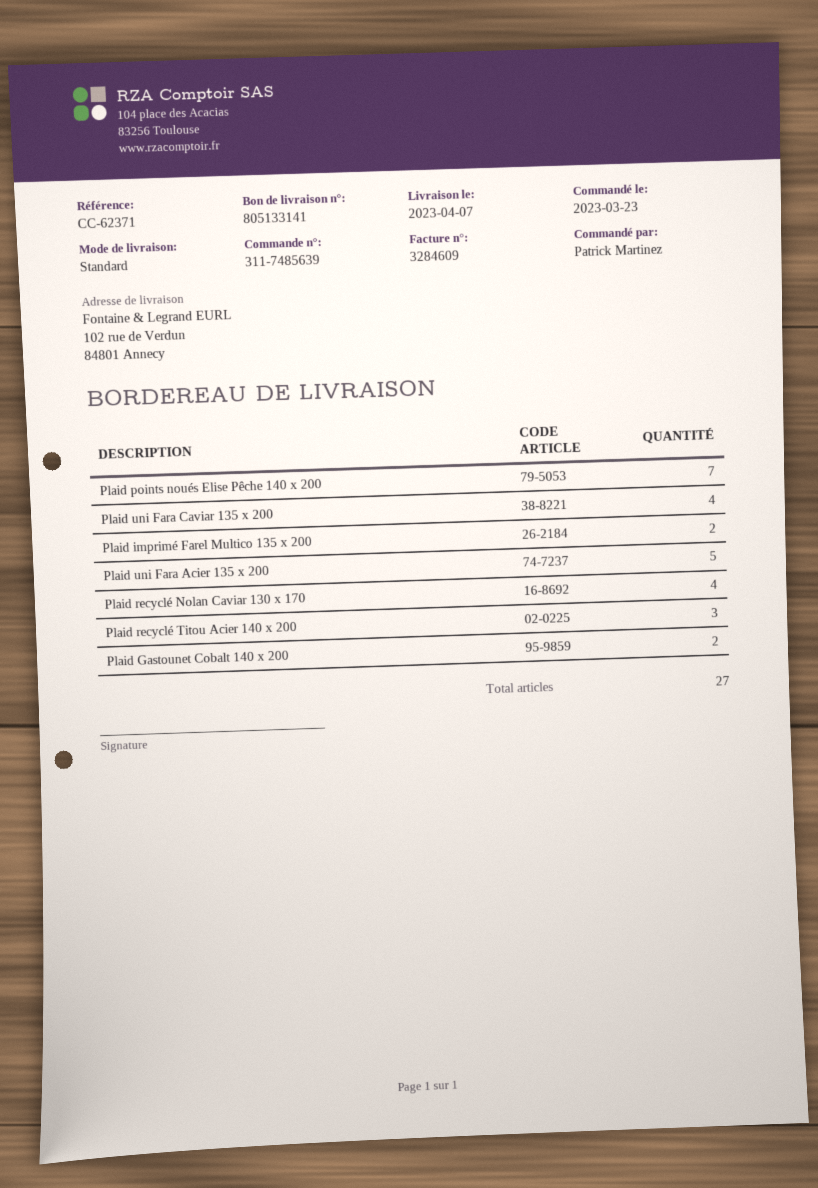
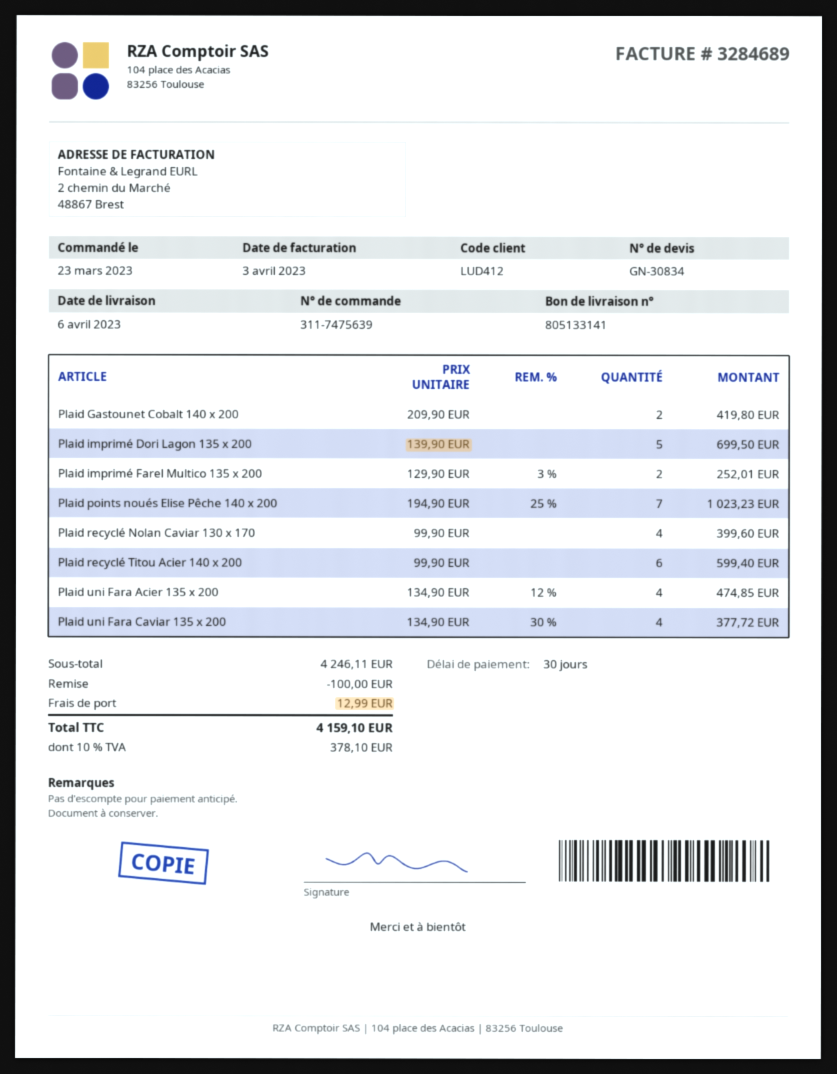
order number: 311-7485639 -> 311-7475639
delivery date: 2023-04-07 -> 2023-04-06
invoice number: 3284609 -> 3284689
Plaid uni Fara Acier 135 x 200: 5 -> 4
Plaid recyclé Titou Acier 140 x 200: 3 -> 6
Plaid imprimé Dori Lagon 135 x 200: none -> 5

